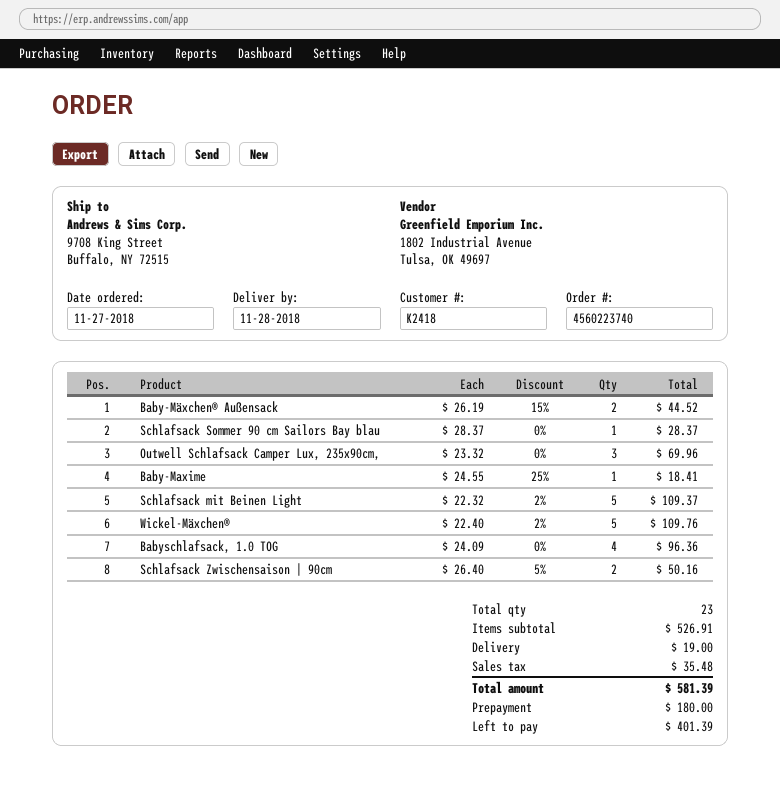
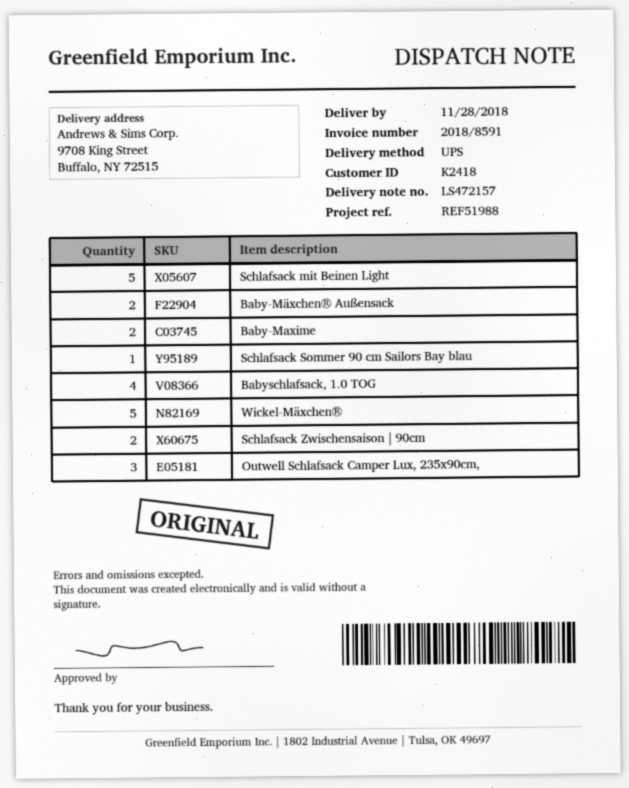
Baby-Maxime: 1 -> 2

